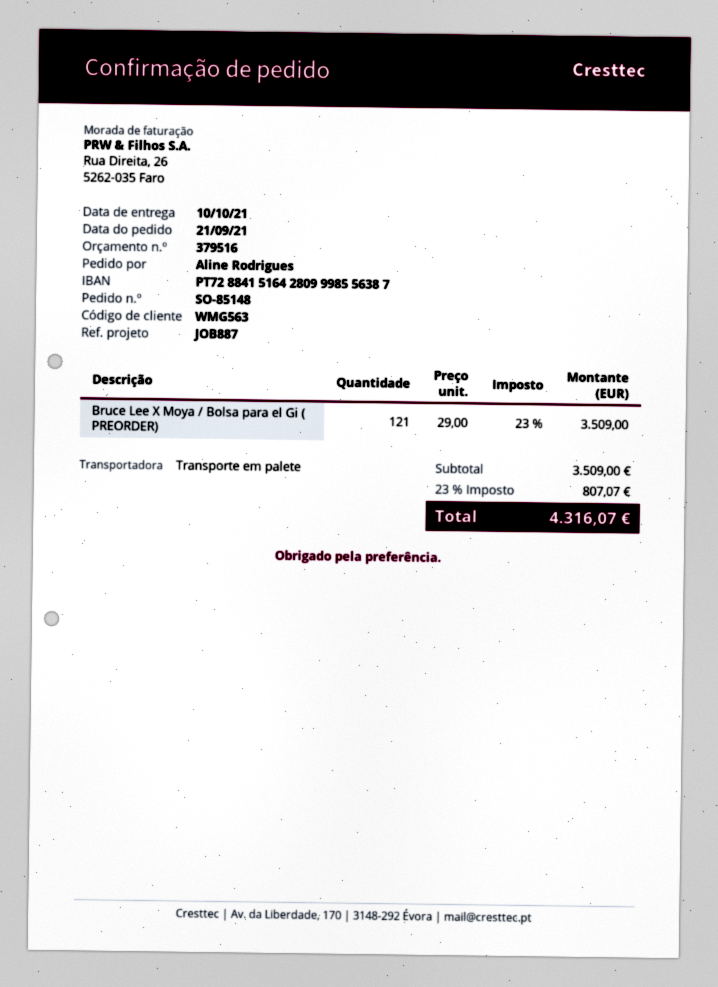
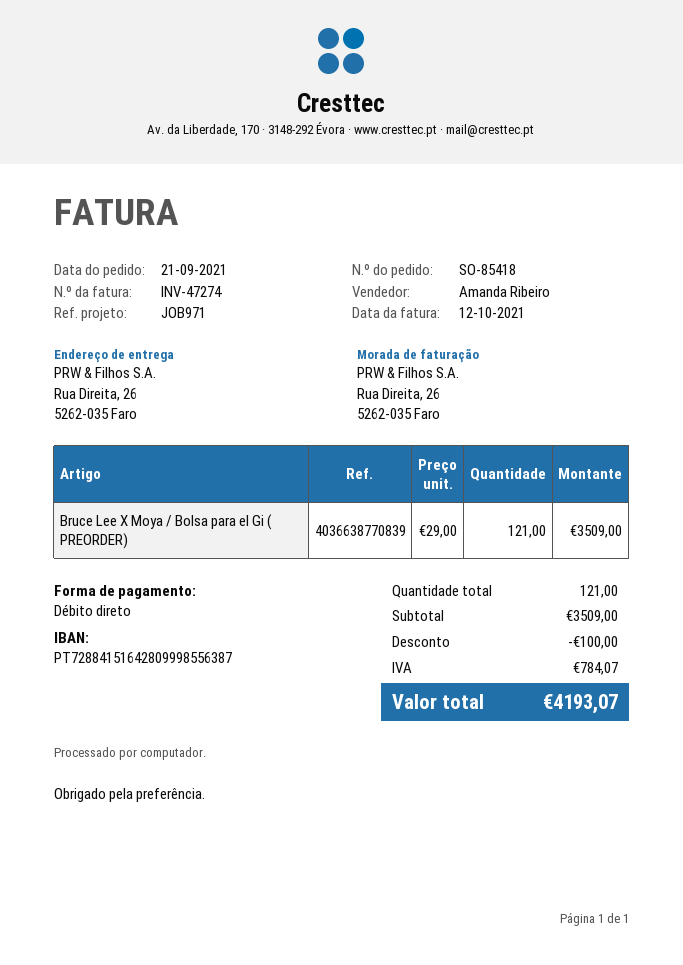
order number: SO-85148 -> SO-85418
reference: JOB887 -> JOB971
discount: none -> 100.00
tax: 807.07 -> 784.07
total: 4316.07 -> 4193.07

